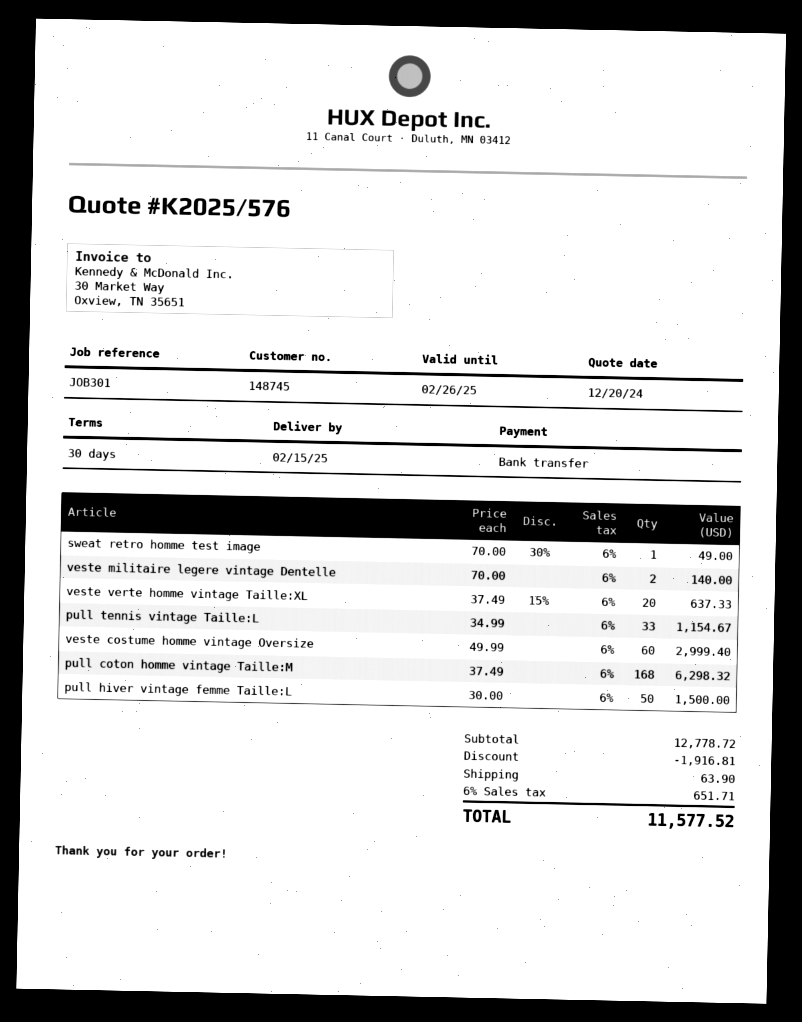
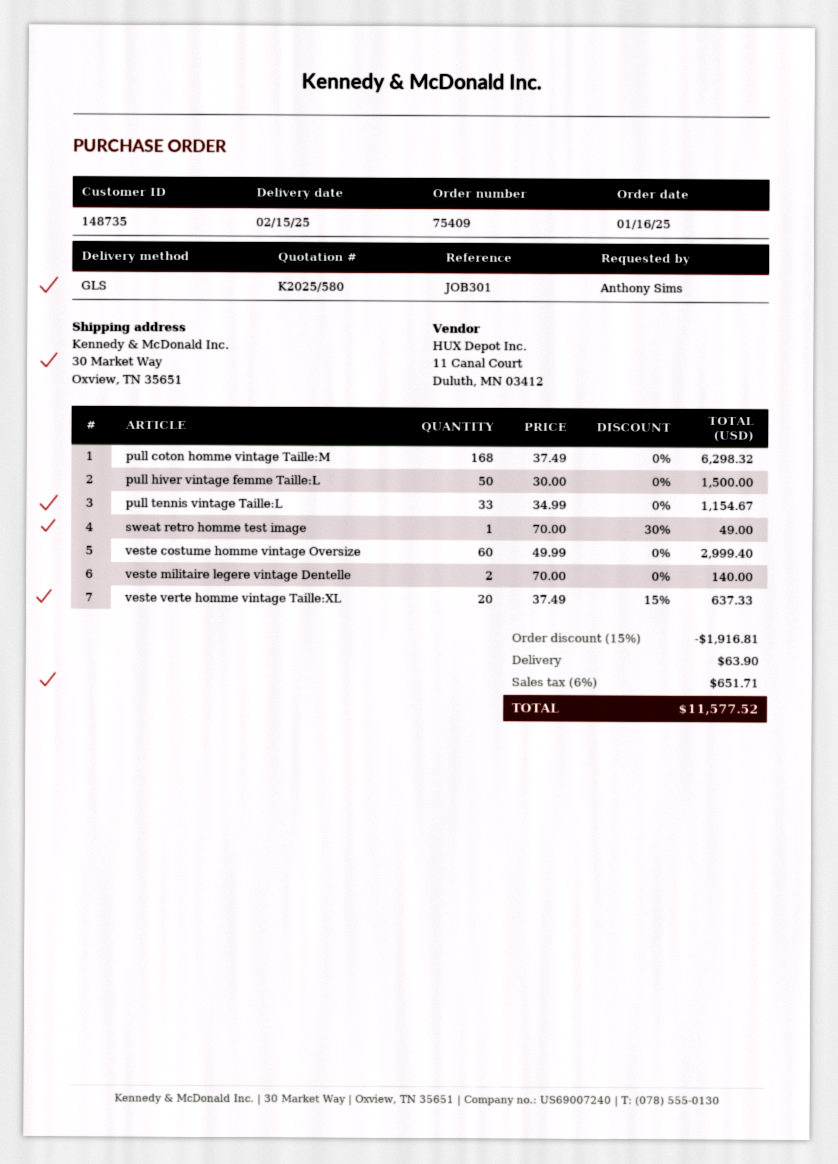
quote number: K2025/576 -> K2025/580
customer number: 148745 -> 148735

